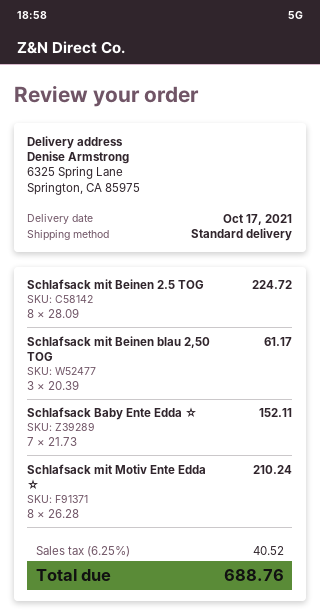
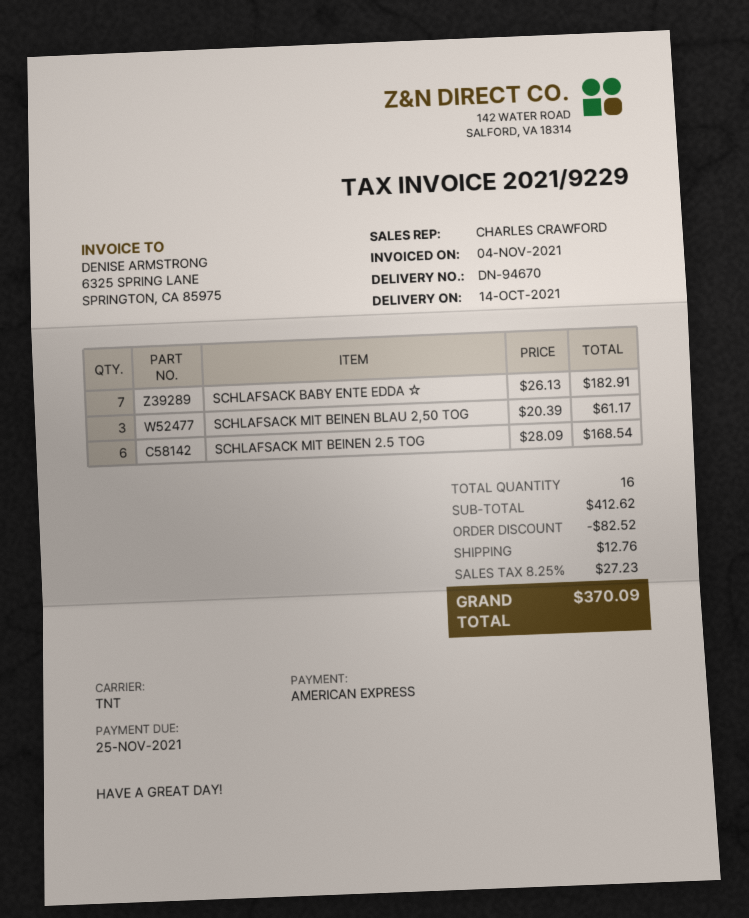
delivery date: 2021-10-17 -> 2021-10-14
shipping method: standard -> TNT
Schlafsack mit Beinen 2.5 TOG: 8 x 28.09 = 224.72 -> 6 x 28.09 = 168.54
Schlafsack Baby Ente Edda ☆: 7 x 21.73 = 152.11 -> 7 x 26.13 = 182.91
Schlafsack mit Motiv Ente Edda ☆: 8 x 26.28 = 210.24 -> none
discount: none -> 82.52
shipping: none -> 12.76
tax: 6.25% = 40.52 -> 8.25% = 27.23
total: 688.76 -> 370.09

